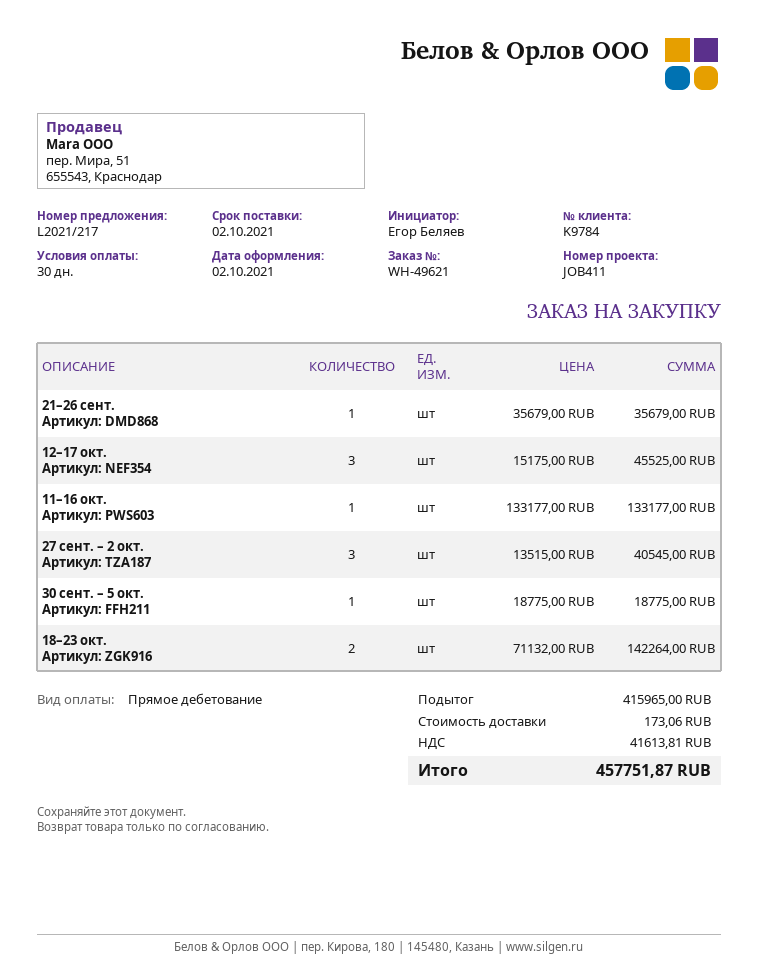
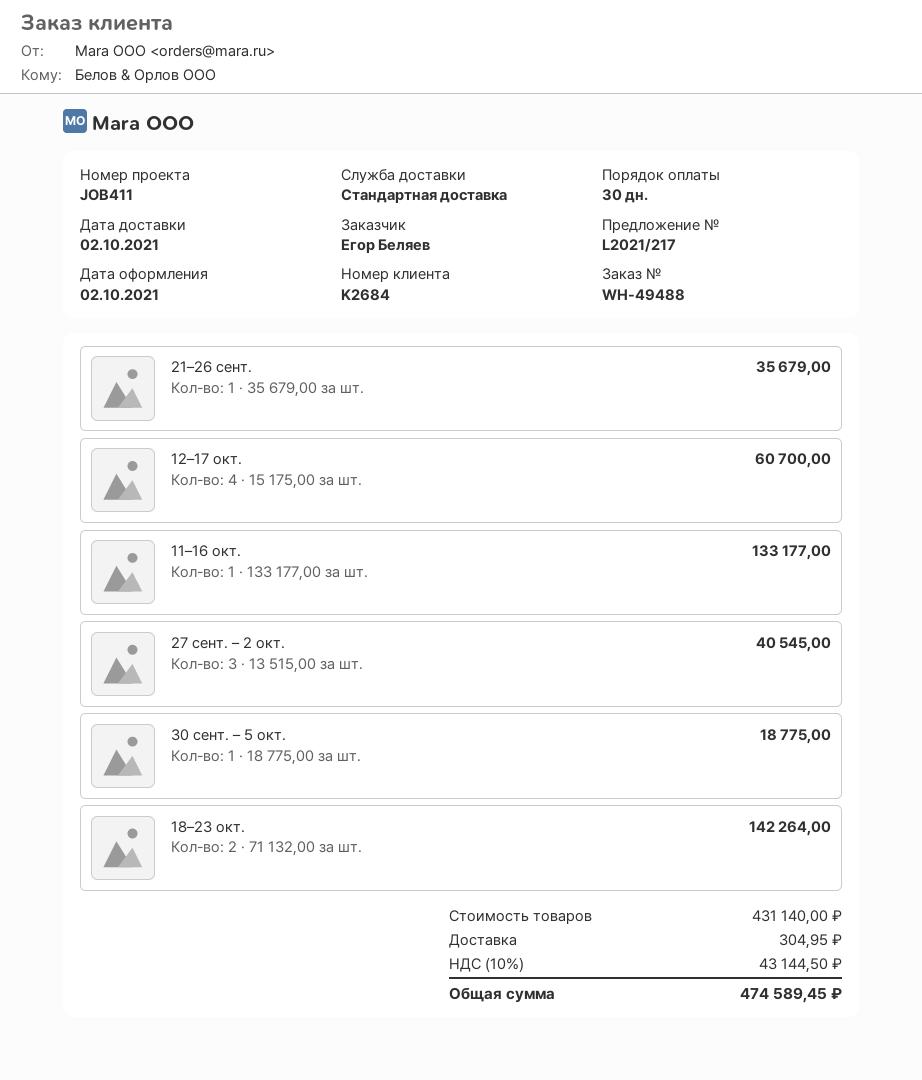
order number: WH-49621 -> WH-49488
customer number: K9784 -> K2684
12–17 окт.: 3 x 15175.00 = 45525.00 -> 4 x 15175.00 = 60700.00
subtotal: 415965.00 -> 431140.00
shipping: 173.06 -> 304.95
tax: 41613.81 -> 43144.50
total: 457751.87 -> 474589.45

